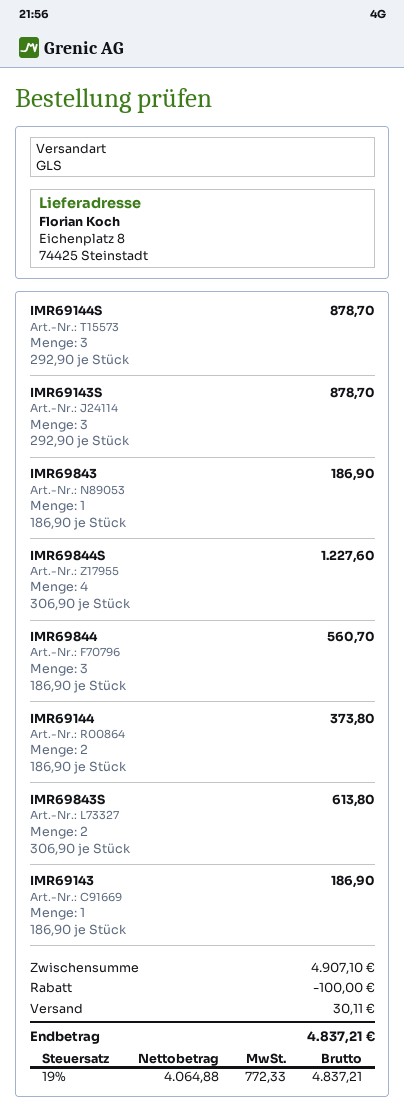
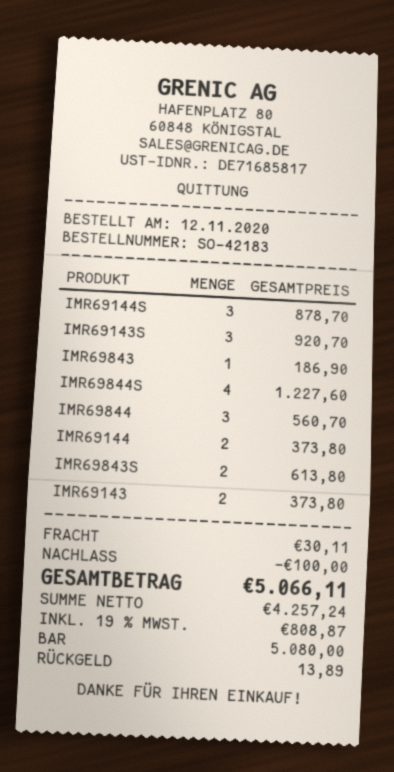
IMR69143S: 3 for 878.70 -> 3 for 920.70
IMR69143: 1 for 186.90 -> 2 for 373.80
net: 4064.88 -> 4257.24
tax: 19% = 772.33 -> 19% = 808.87
total: 4837.21 -> 5066.11

